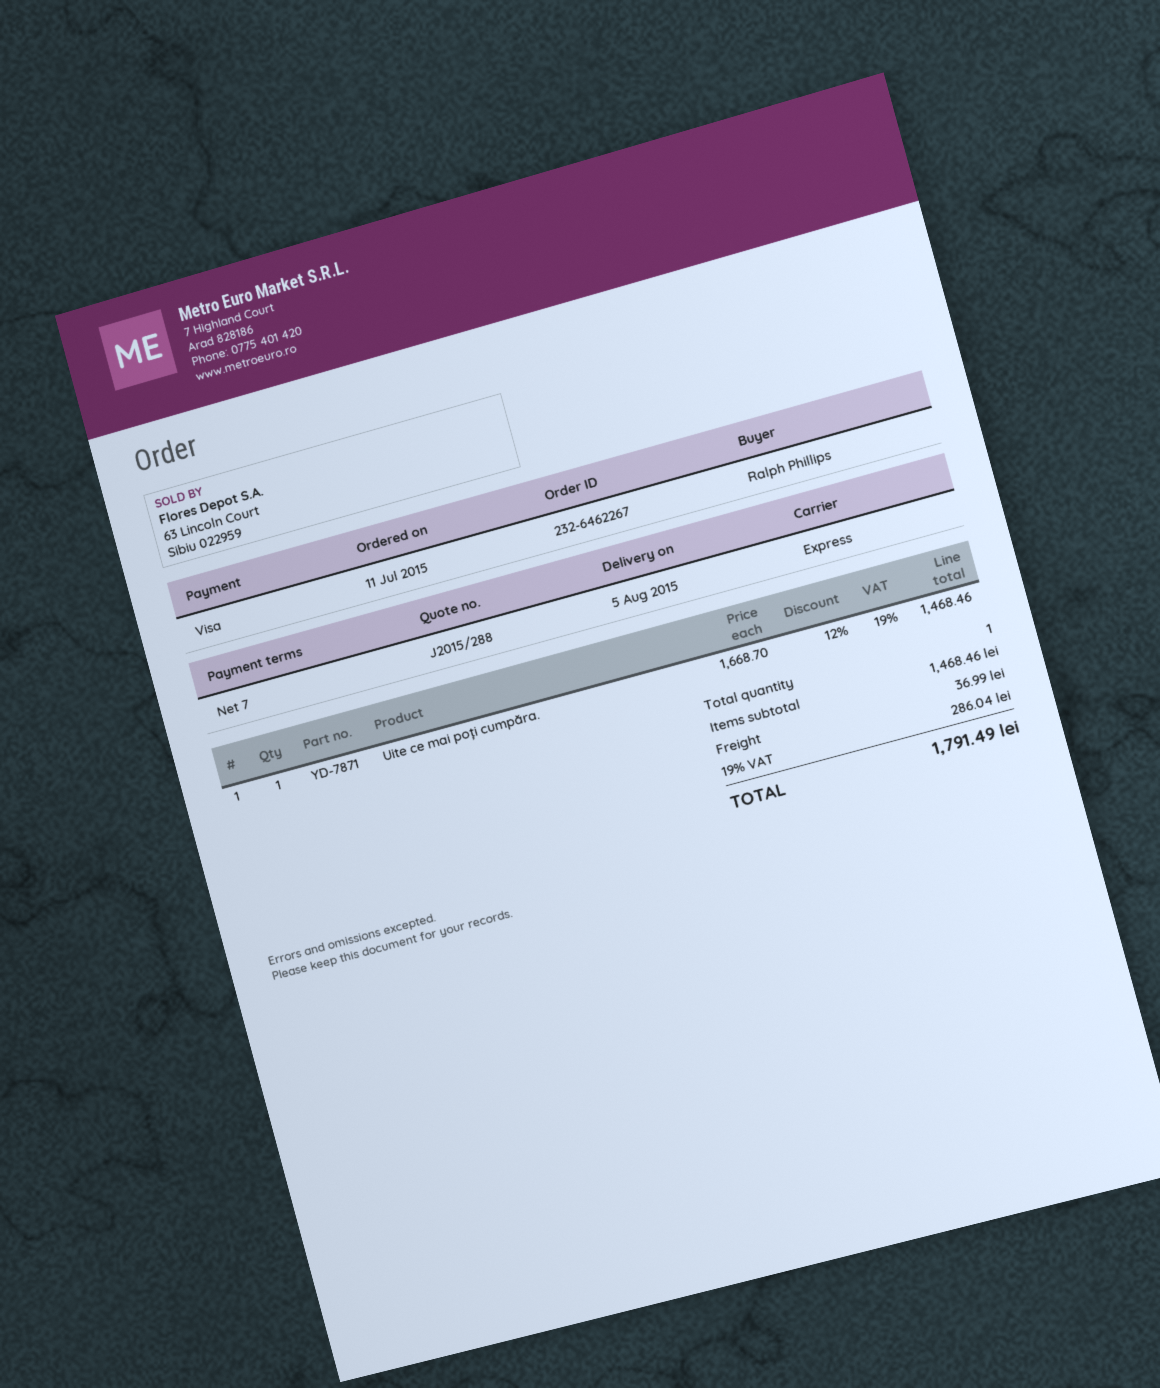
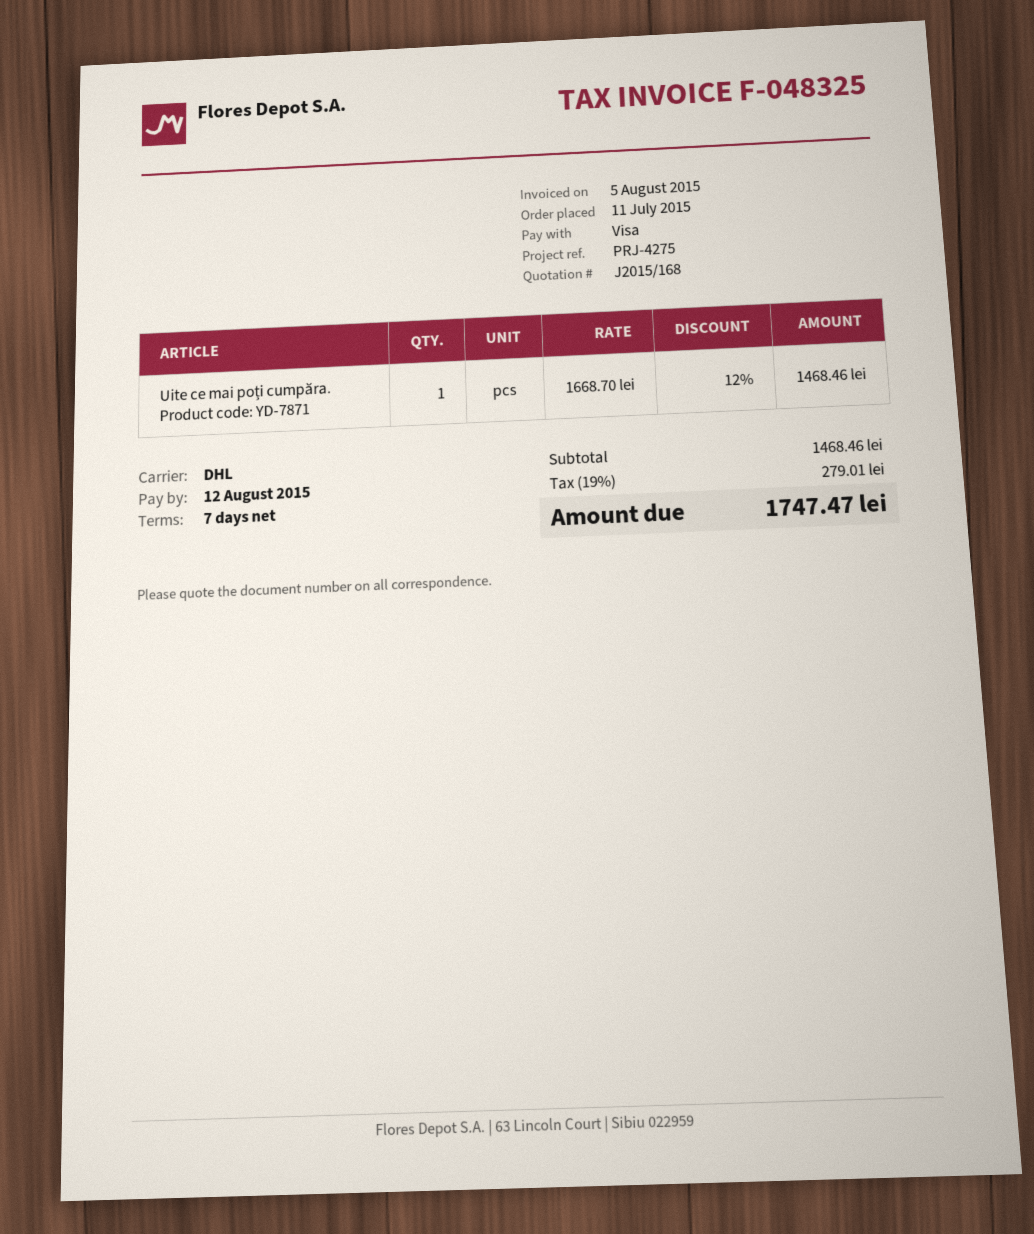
quote number: J2015/288 -> J2015/168
shipping method: express -> DHL
shipping: 36.99 -> none
tax: 19% = 286.04 -> 19% = 279.01
total: 1791.49 -> 1747.47

